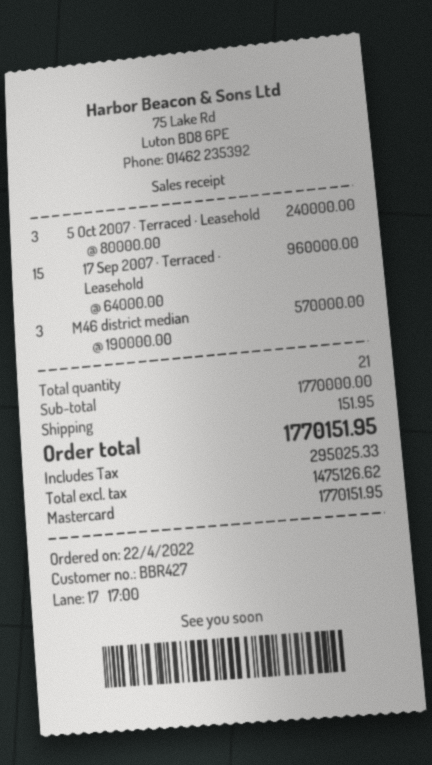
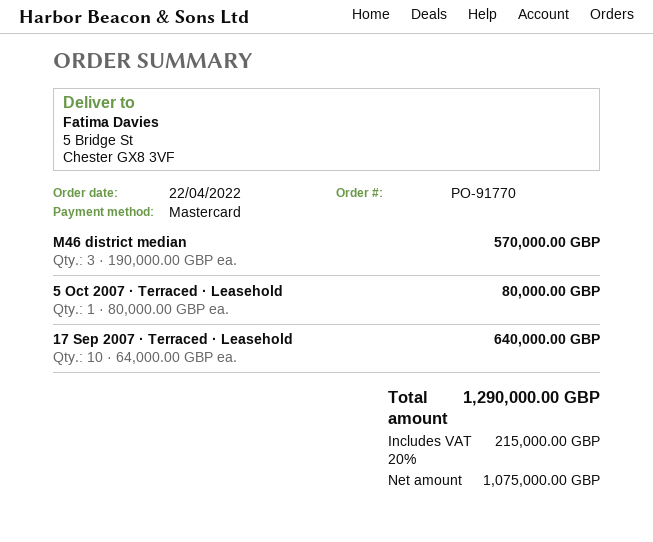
5 Oct 2007 · Terraced · Leasehold: 3 x 80000.00 = 240000.00 -> 1 x 80000.00 = 80000.00
17 Sep 2007 · Terraced · Leasehold: 15 x 64000.00 = 960000.00 -> 10 x 64000.00 = 640000.00
shipping: 151.95 -> none
net: 1475126.62 -> 1075000.00
tax: 295025.33 -> 215000.00
total: 1770151.95 -> 1290000.00

